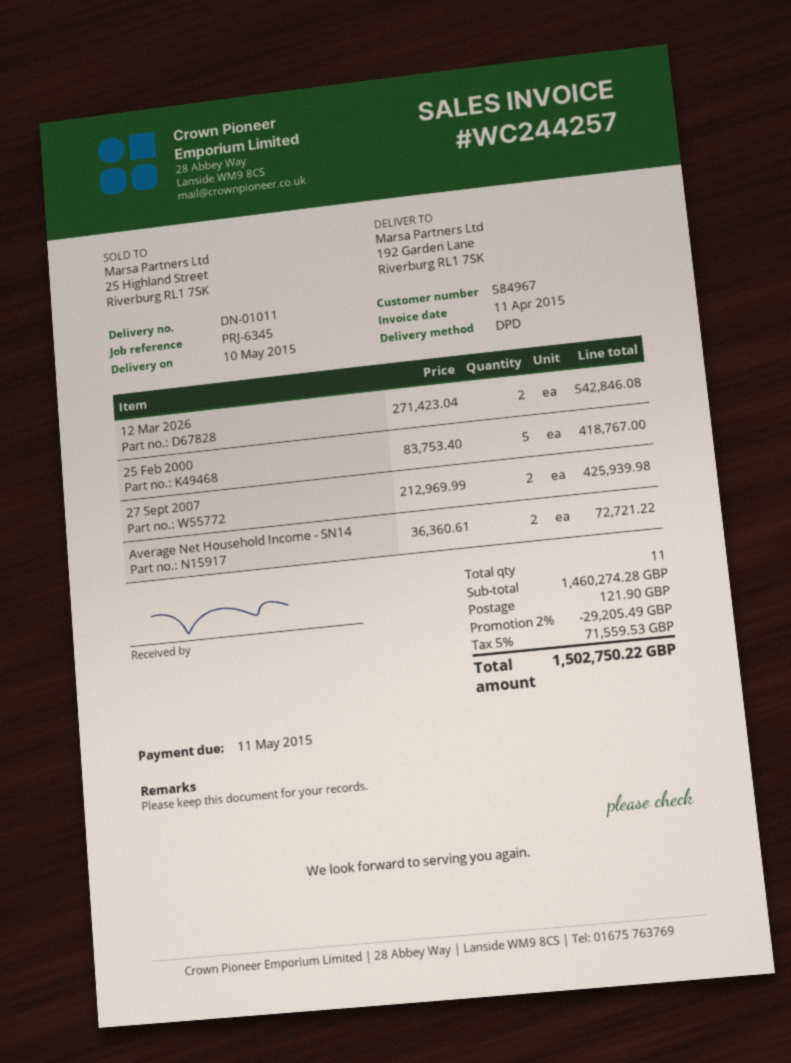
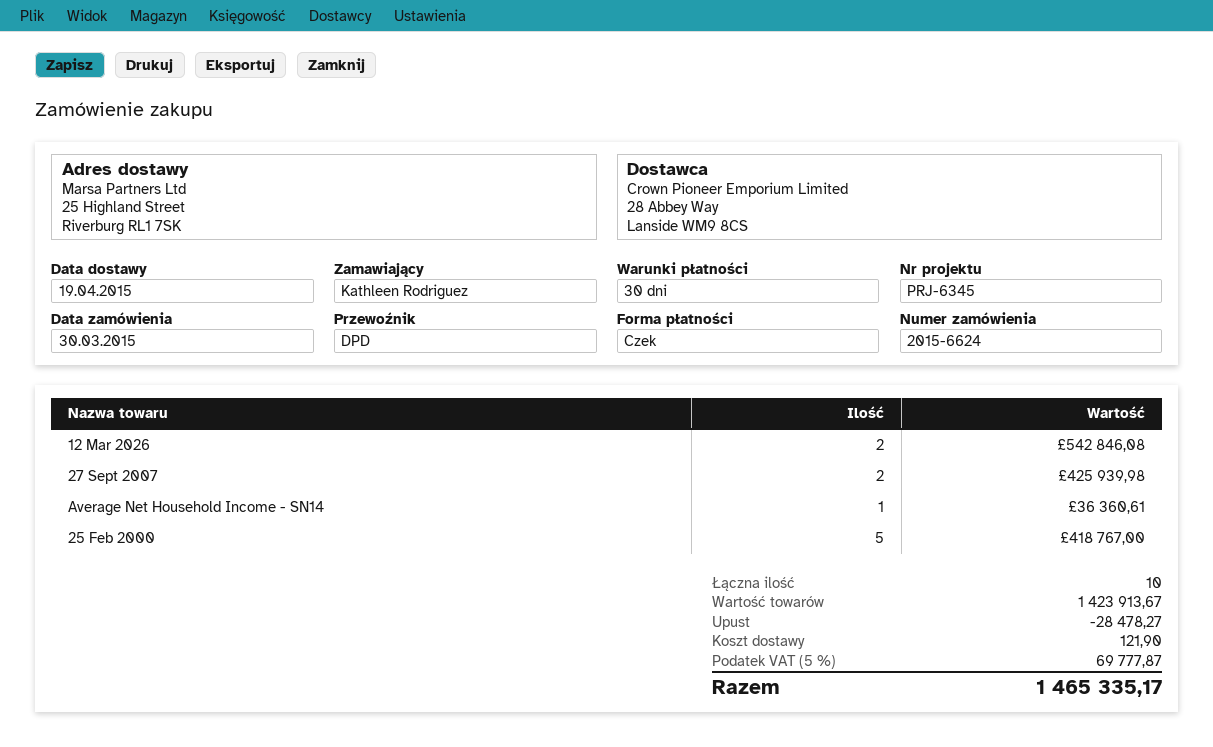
delivery date: 2015-05-10 -> 2015-04-19
ship to: 192 Garden Lane, Riverburg RL1 7SK -> 25 Highland Street, Riverburg RL1 7SK
Average Net Household Income - SN14: 2 for 72721.22 -> 1 for 36360.61
total quantity: 11 -> 10
subtotal: 1460274.28 -> 1423913.67
discount: 29205.49 -> 28478.27
tax: 5% = 71559.53 -> 5% = 69777.87
total: 1502750.22 -> 1465335.17

